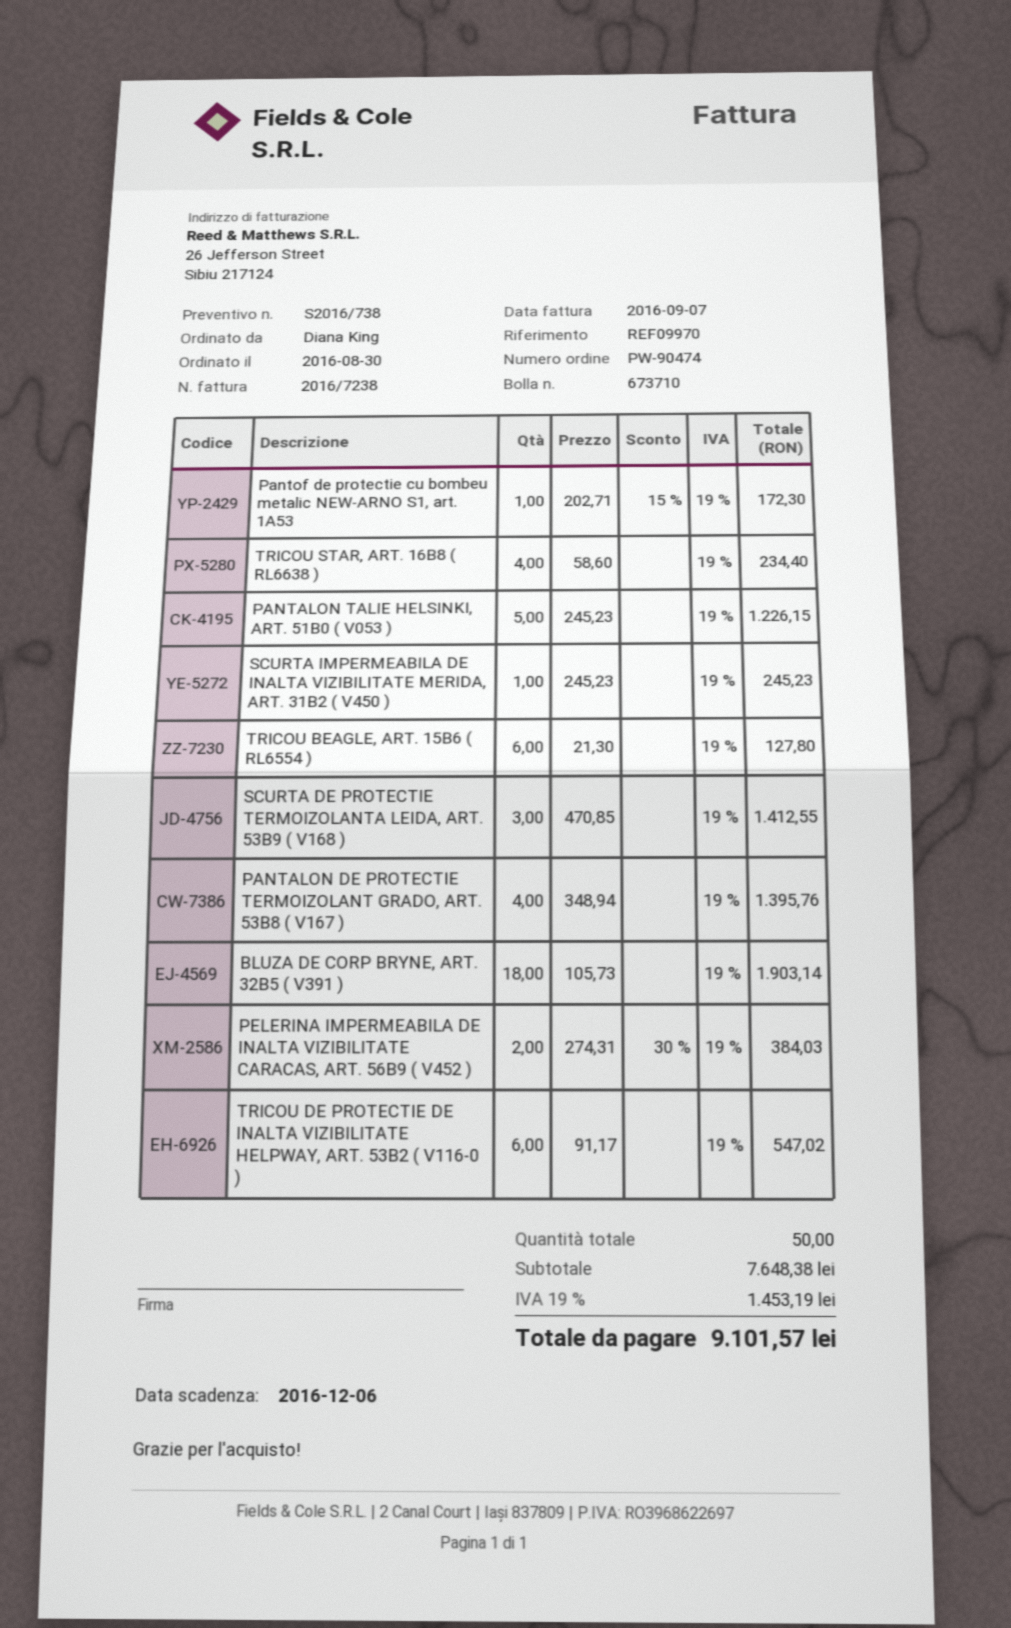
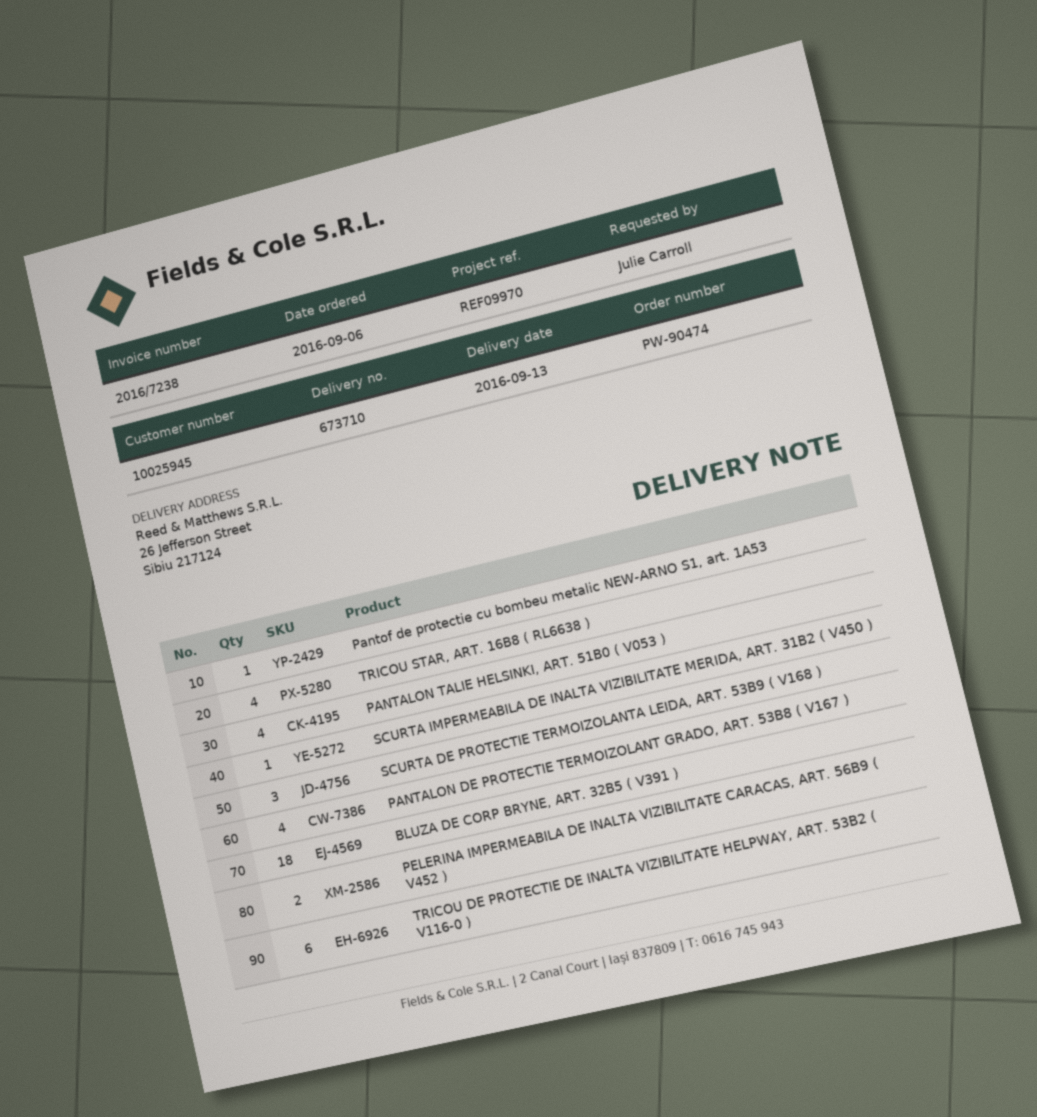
order date: 2016-08-30 -> 2016-09-06
ordered by: Diana King -> Julie Carroll
PANTALON TALIE HELSINKI, ART. 51B0 ( V053 ): 5 -> 4
TRICOU BEAGLE, ART. 15B6 ( RL6554 ): 6 -> none

